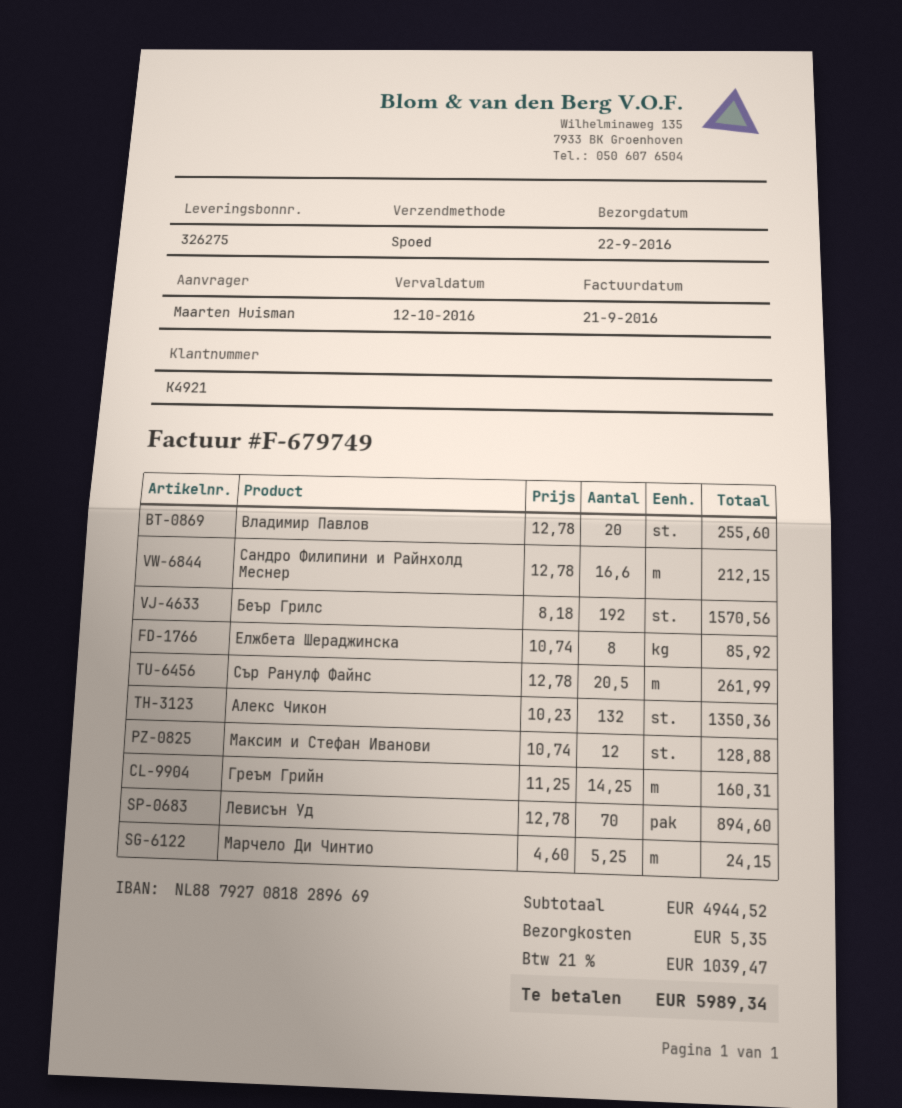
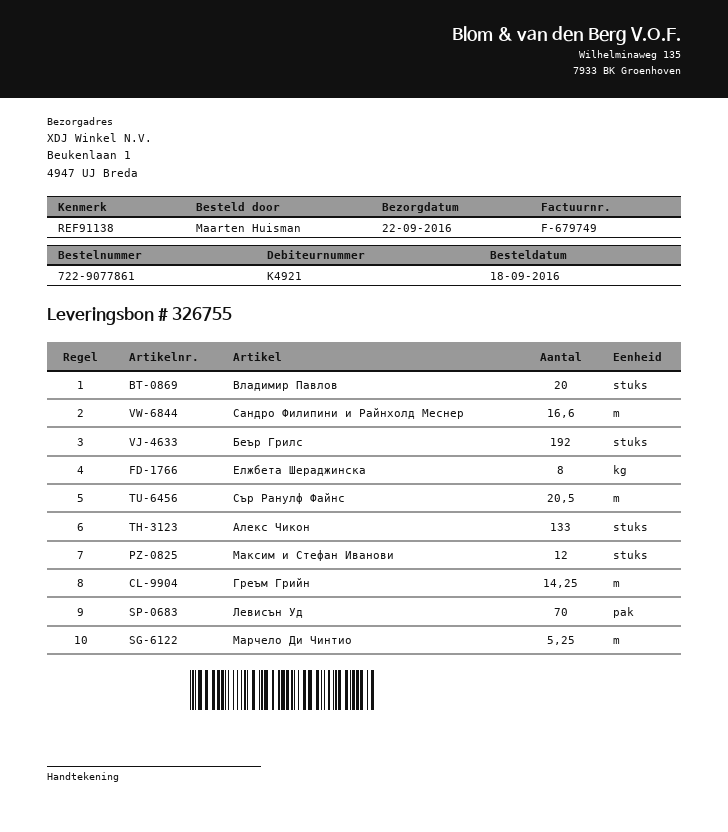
delivery note number: 326275 -> 326755
Алекс Чикон: 132 -> 133

